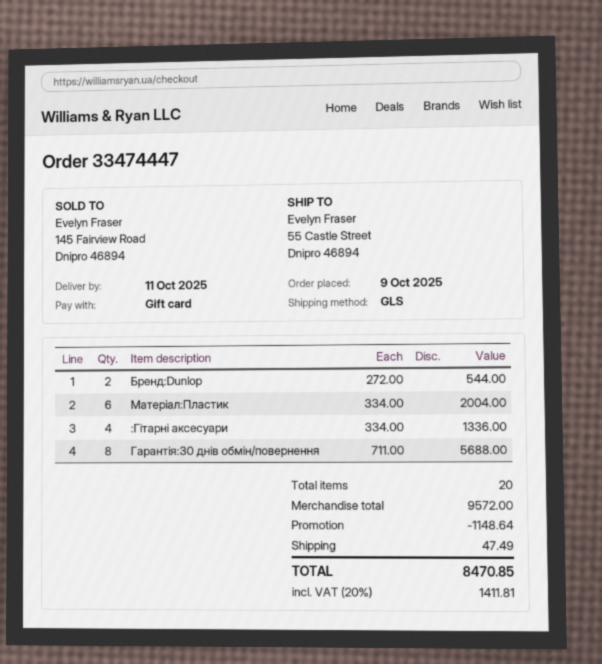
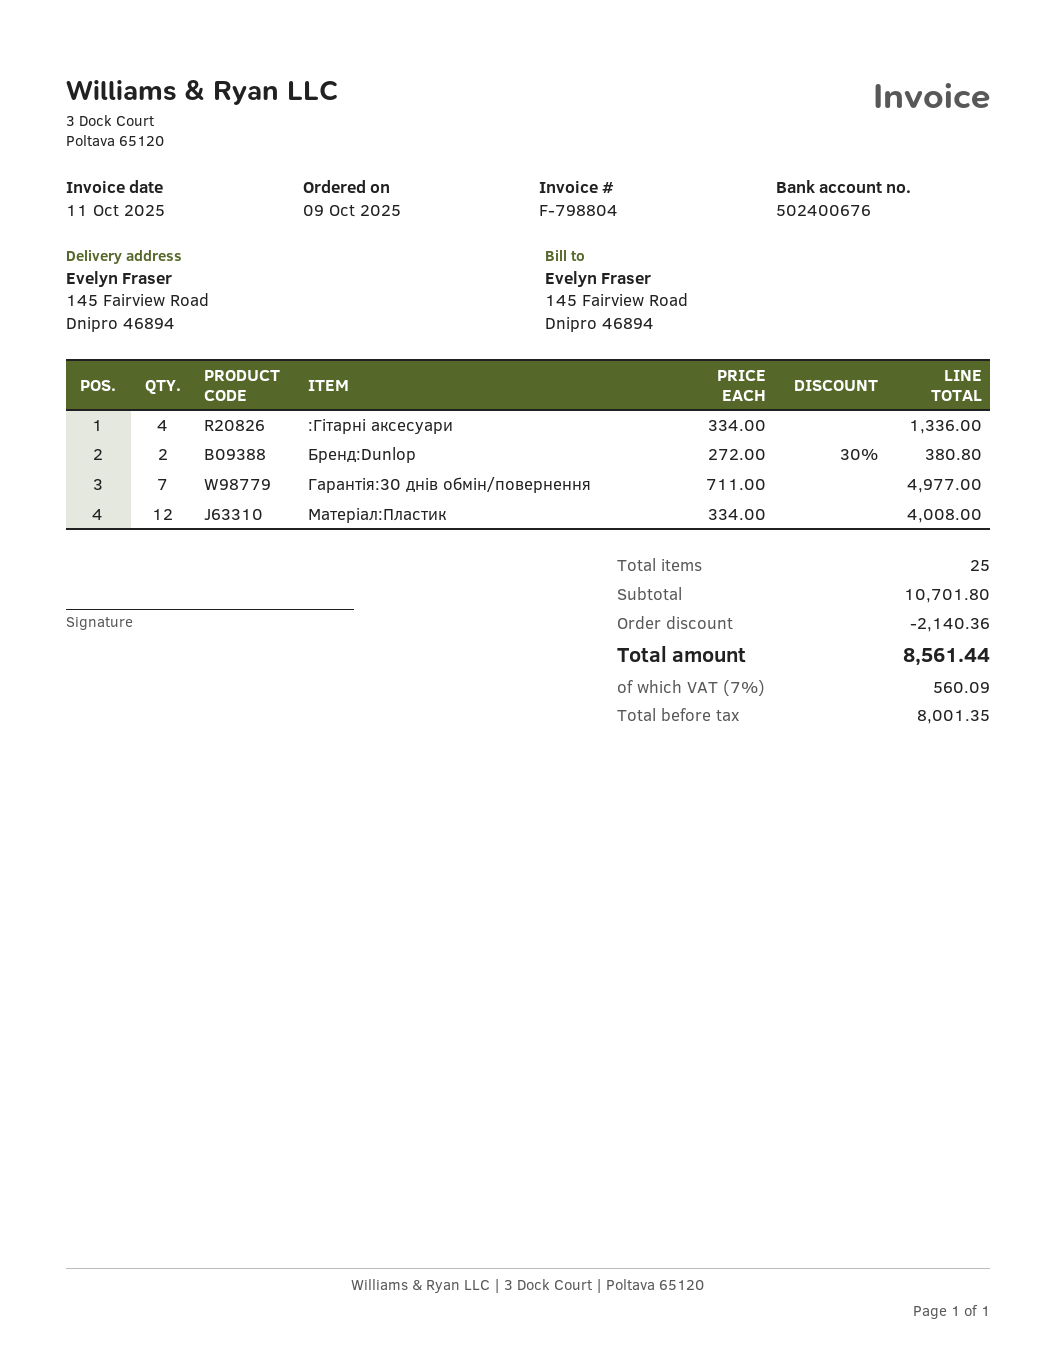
ship to: 55 Castle Street, Dnipro 46894 -> 145 Fairview Road, Dnipro 46894
Бренд:Dunlop: 2 x 272.00 = 544.00 -> 2 x 272.00 - 30% = 380.80
Матеріал:Пластик: 6 x 334.00 = 2004.00 -> 12 x 334.00 = 4008.00
Гарантія:30 днів обмін/повернення: 8 x 711.00 = 5688.00 -> 7 x 711.00 = 4977.00
total quantity: 20 -> 25
subtotal: 9572.00 -> 10701.80
discount: 1148.64 -> 2140.36
shipping: 47.49 -> none
tax: 20% = 1411.81 -> 7% = 560.09
total: 8470.85 -> 8561.44

